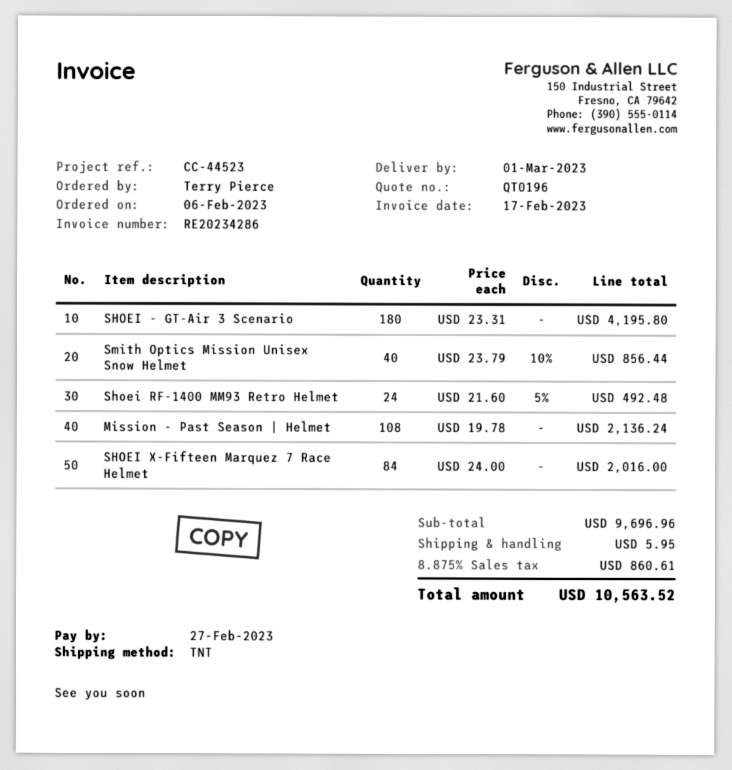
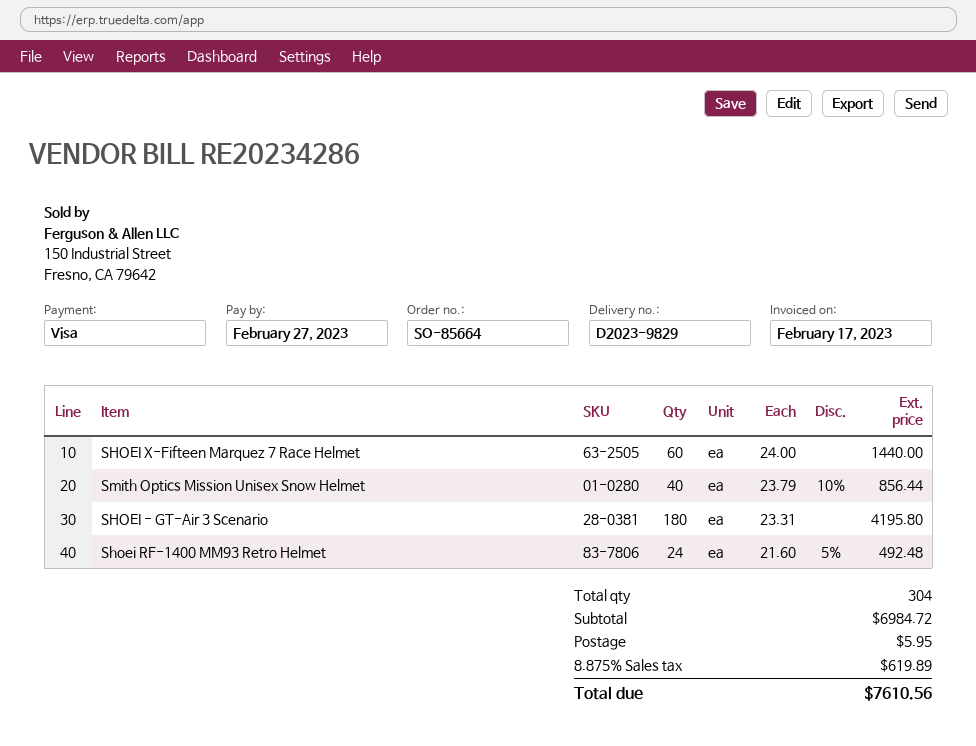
Mission - Past Season | Helmet: 108 x 19.78 = 2136.24 -> none
SHOEI X-Fifteen Marquez 7 Race Helmet: 84 x 24.00 = 2016.00 -> 60 x 24.00 = 1440.00
subtotal: 9696.96 -> 6984.72
tax: 8.875% = 860.61 -> 8.875% = 619.89
total: 10563.52 -> 7610.56

